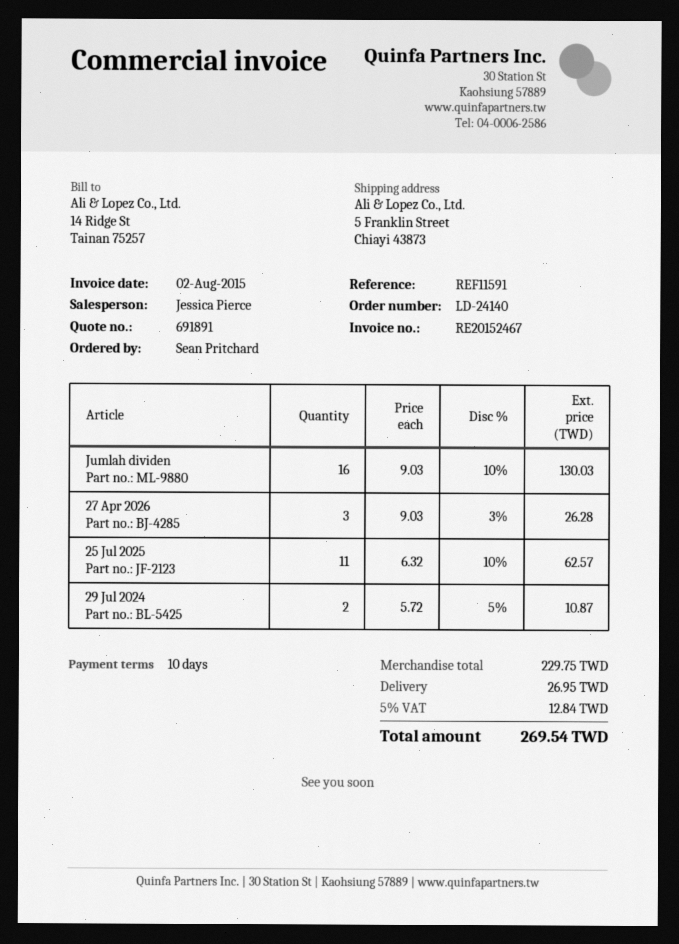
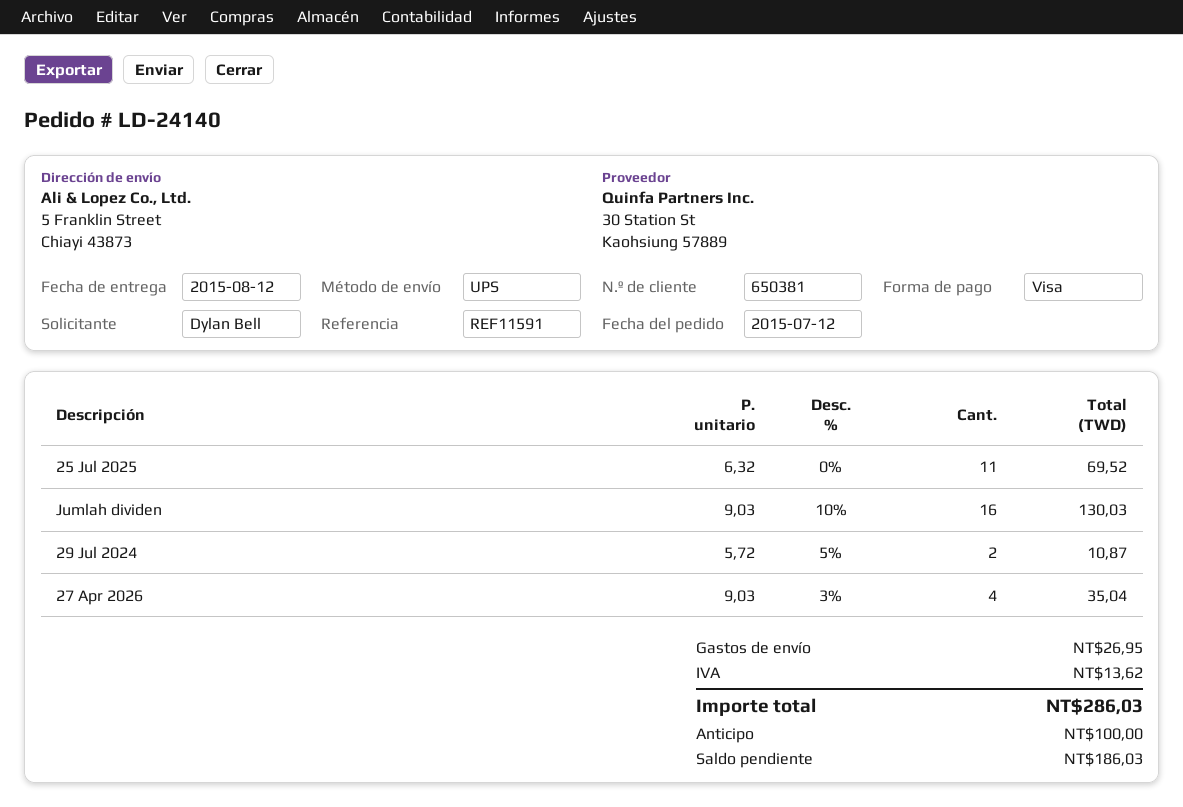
ordered by: Sean Pritchard -> Dylan Bell
27 Apr 2026: 3 x 9.03 - 3% = 26.28 -> 4 x 9.03 - 3% = 35.04
25 Jul 2025: 11 x 6.32 - 10% = 62.57 -> 11 x 6.32 = 69.52
tax: 12.84 -> 13.62
total: 269.54 -> 286.03

